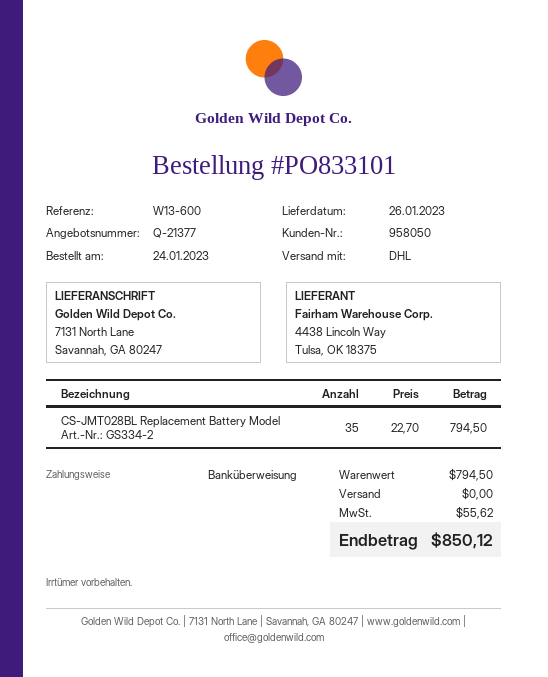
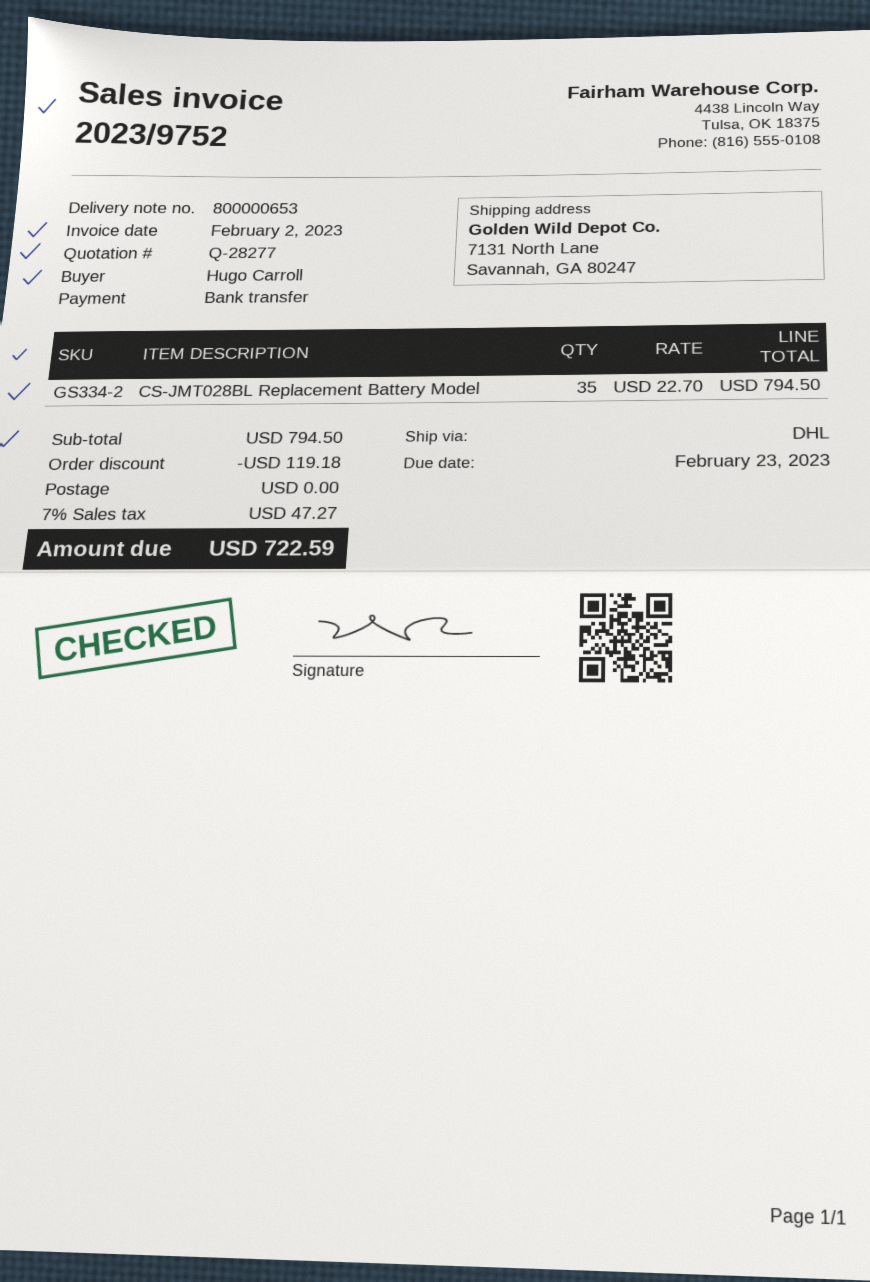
quote number: Q-21377 -> Q-28277
discount: none -> 119.18
tax: 55.62 -> 47.27
total: 850.12 -> 722.59

